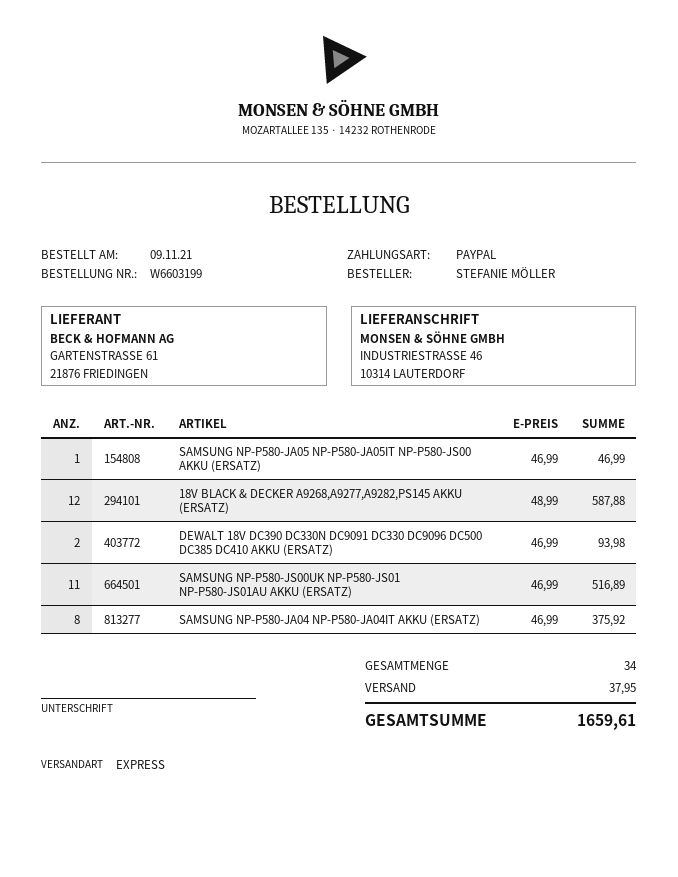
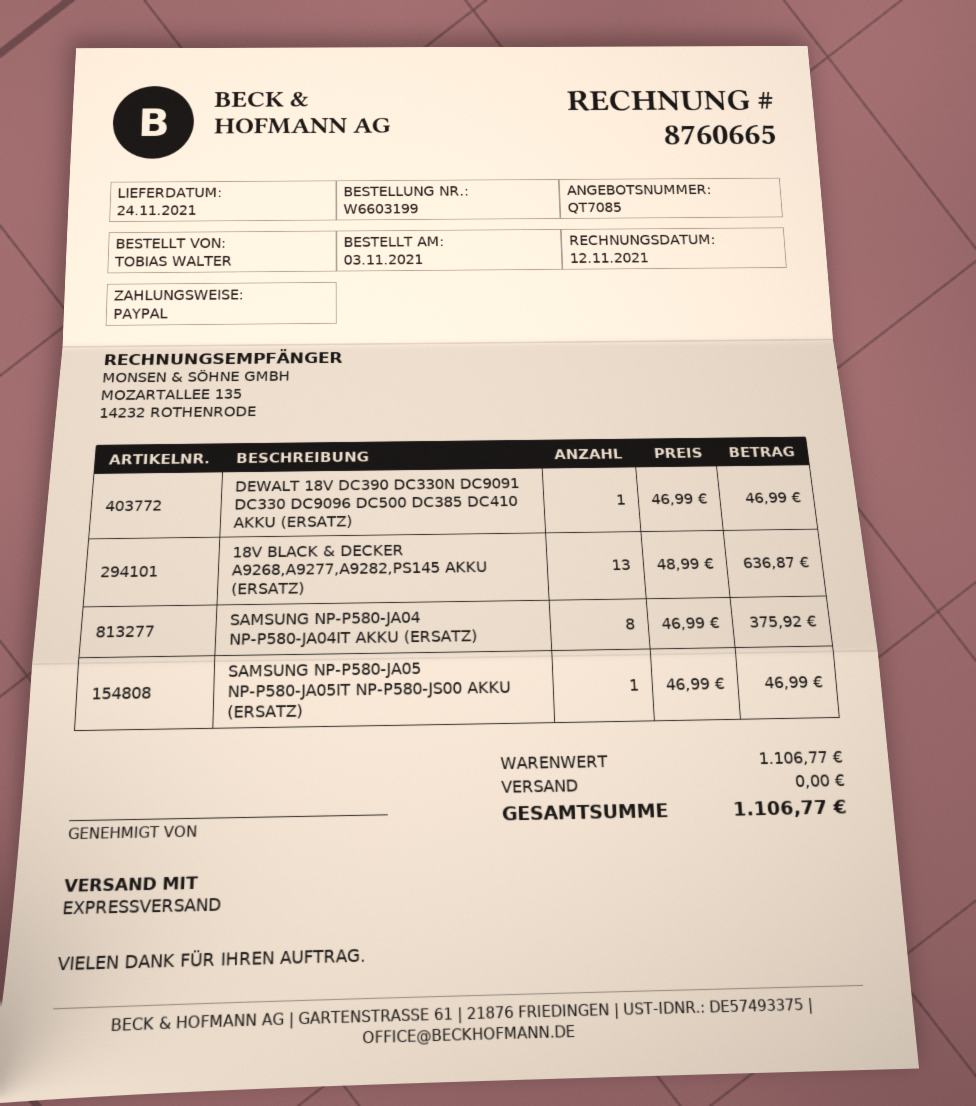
order date: 2021-11-09 -> 2021-11-03
ordered by: STEFANIE MÖLLER -> TOBIAS WALTER
18V BLACK & DECKER A9268,A9277,A9282,PS145 AKKU (ERSATZ): 12 x 48.99 = 587.88 -> 13 x 48.99 = 636.87
DEWALT 18V DC390 DC330N DC9091 DC330 DC9096 DC500 DC385 DC410 AKKU (ERSATZ): 2 x 46.99 = 93.98 -> 1 x 46.99 = 46.99
SAMSUNG NP-P580-JS00UK NP-P580-JS01 NP-P580-JS01AU AKKU (ERSATZ): 11 x 46.99 = 516.89 -> none
shipping: 37.95 -> 0.00
total: 1659.61 -> 1106.77

